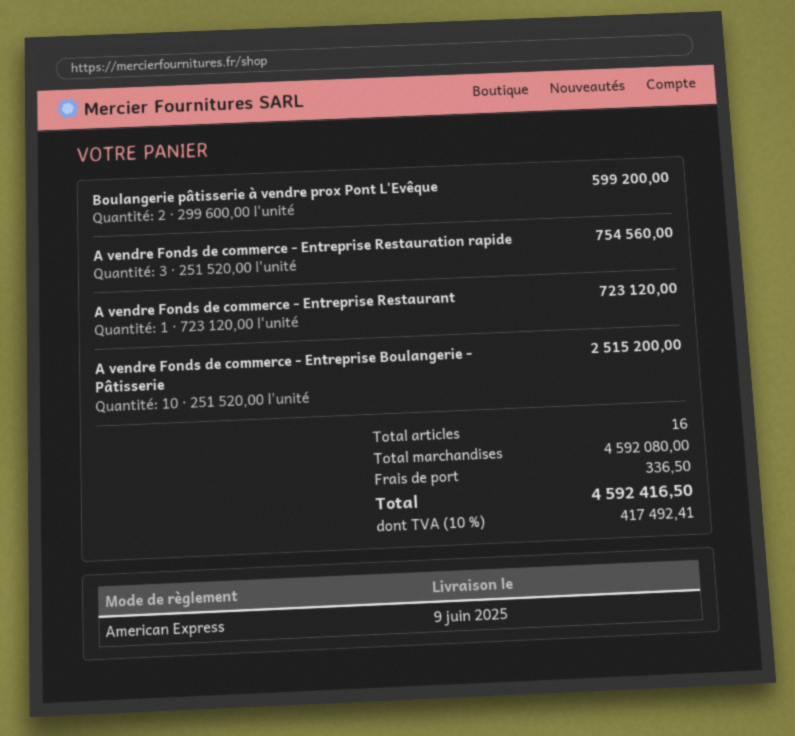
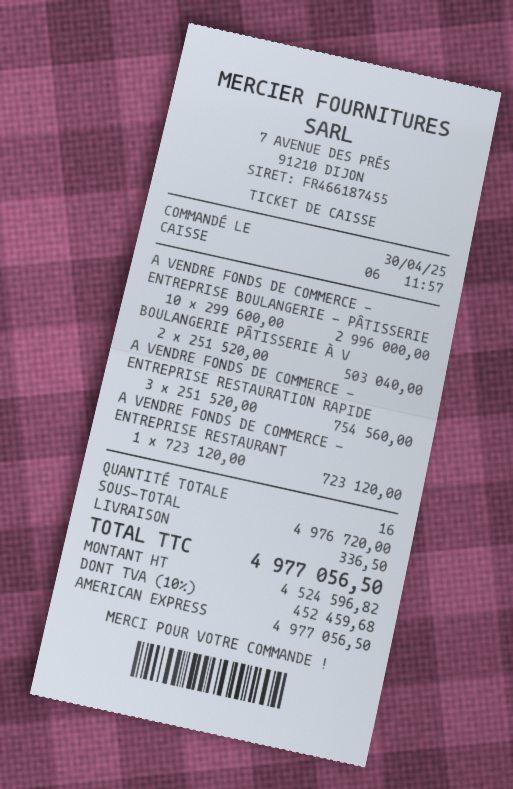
Boulangerie pâtisserie à vendre prox Pont L'Evêque: 2 x 299600.00 = 599200.00 -> 2 x 251520.00 = 503040.00
A vendre Fonds de commerce - Entreprise Boulangerie - Pâtisserie: 10 x 251520.00 = 2515200.00 -> 10 x 299600.00 = 2996000.00
subtotal: 4592080.00 -> 4976720.00
tax: 10% = 417492.41 -> 10% = 452459.68
total: 4592416.50 -> 4977056.50

